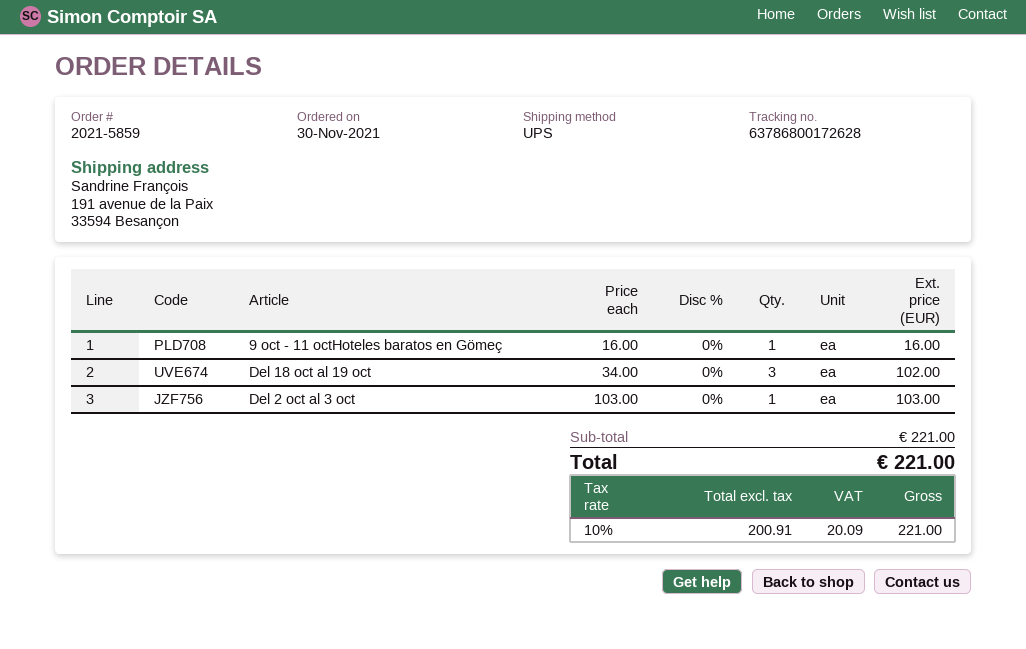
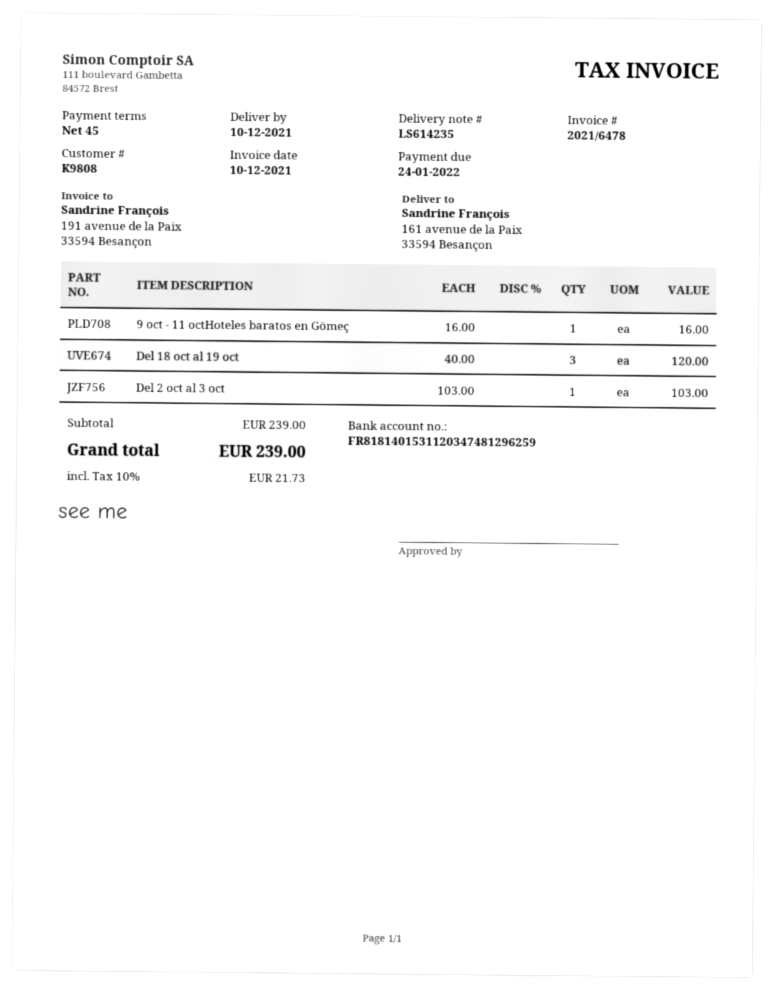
ship to: 191 avenue de la Paix, 33594 Besançon -> 161 avenue de la Paix, 33594 Besançon
Del 18 oct al 19 oct: 3 x 34.00 = 102.00 -> 3 x 40.00 = 120.00
subtotal: 221.00 -> 239.00
tax: 10% = 20.09 -> 10% = 21.73
total: 221.00 -> 239.00

